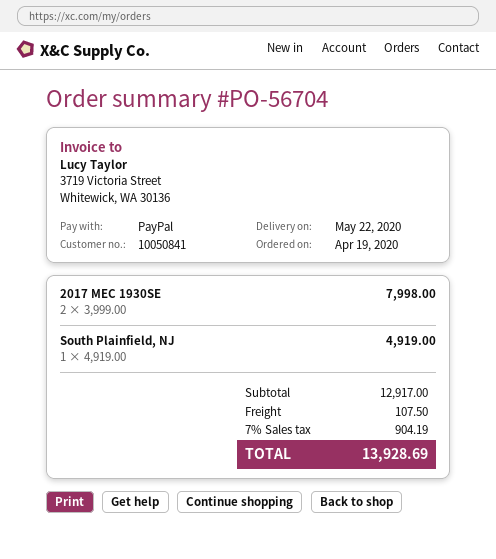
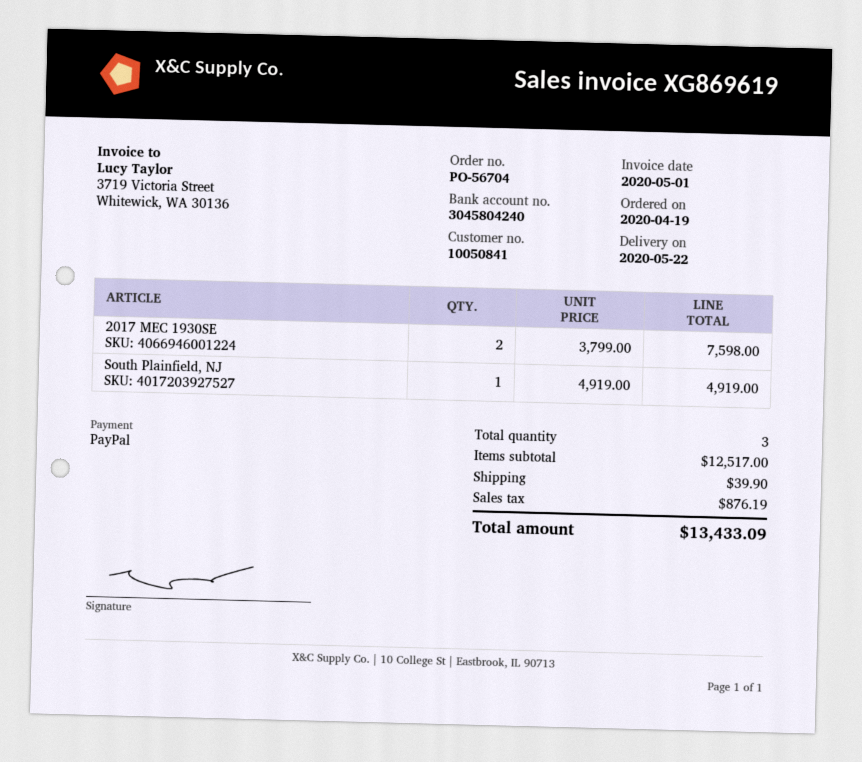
2017 MEC 1930SE: 2 x 3999.00 = 7998.00 -> 2 x 3799.00 = 7598.00
subtotal: 12917.00 -> 12517.00
shipping: 107.50 -> 39.90
tax: 904.19 -> 876.19
total: 13928.69 -> 13433.09

